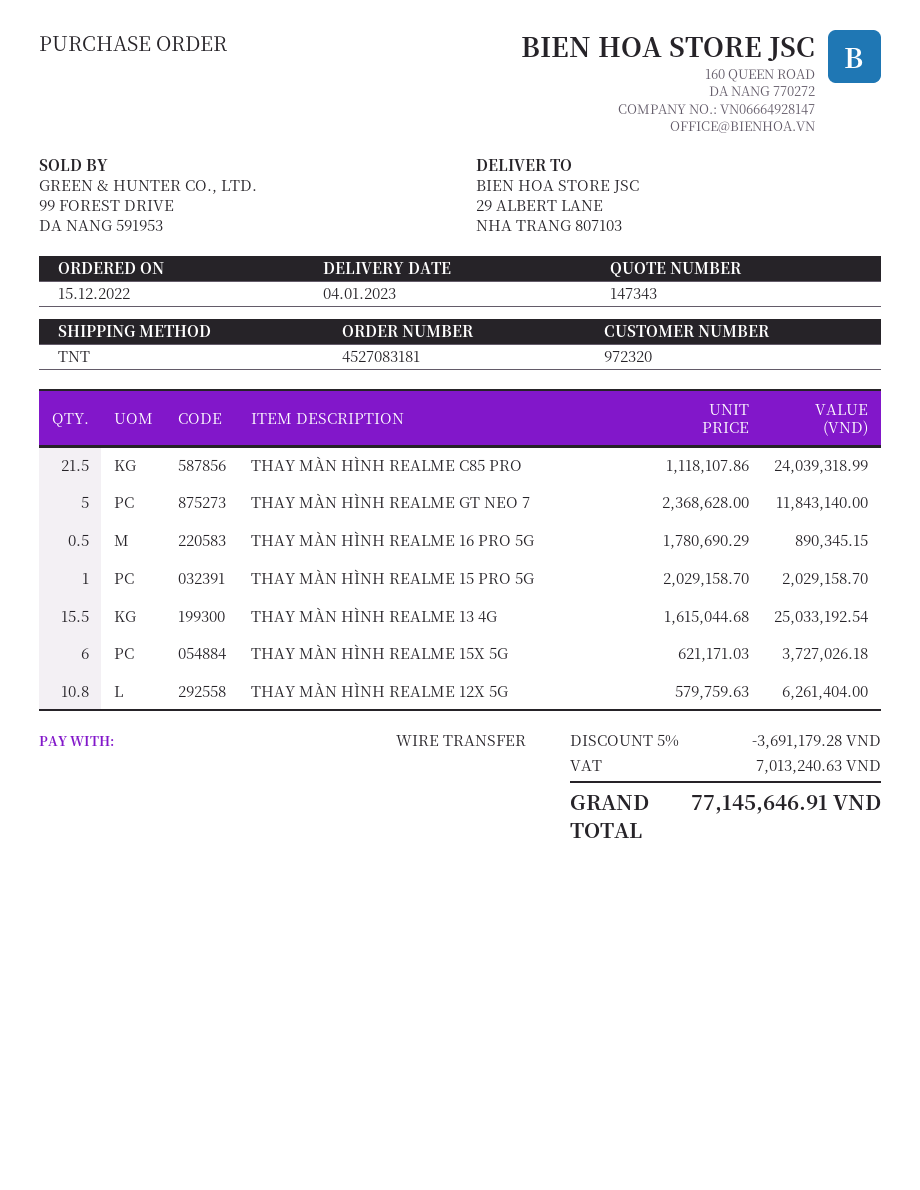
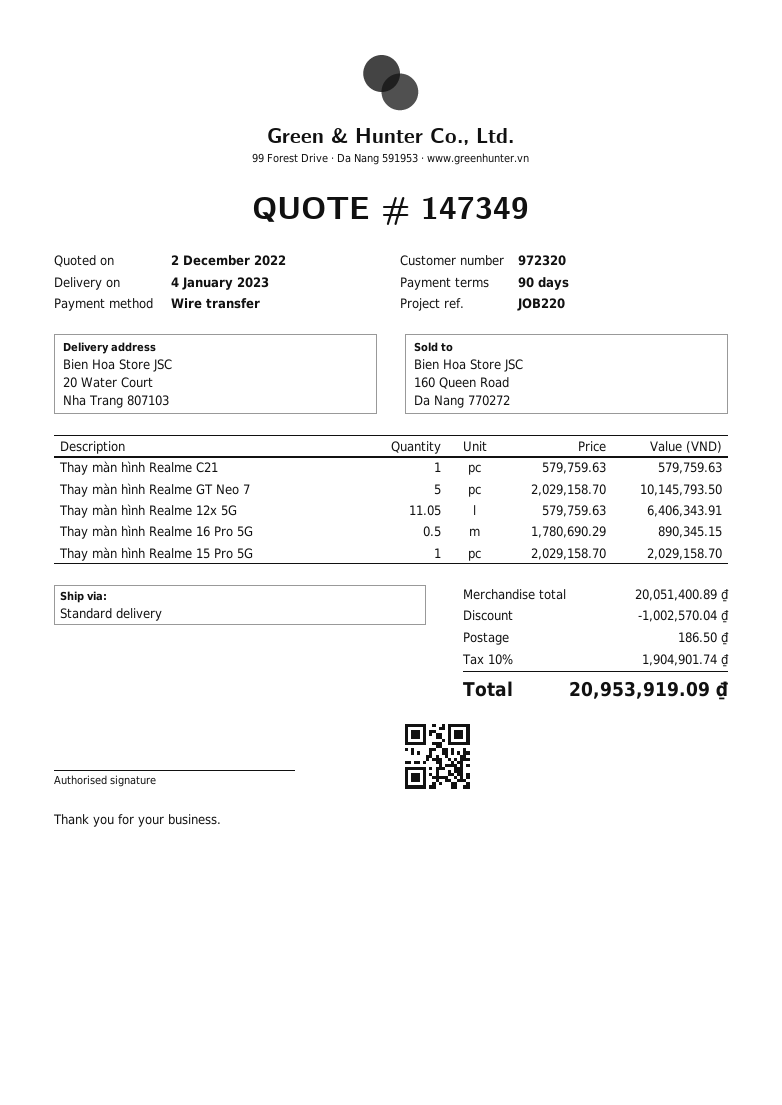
quote number: 147343 -> 147349
shipping method: TNT -> standard
ship to: 29 ALBERT LANE, NHA TRANG 807103 -> 20 Water Court, Nha Trang 807103
THAY MÀN HÌNH REALME C85 PRO: 21.5 x 1118107.86 = 24039318.99 -> none
THAY MÀN HÌNH REALME GT NEO 7: 5 x 2368628.00 = 11843140.00 -> 5 x 2029158.70 = 10145793.50
THAY MÀN HÌNH REALME 13 4G: 15.5 x 1615044.68 = 25033192.54 -> none
THAY MÀN HÌNH REALME 15X 5G: 6 x 621171.03 = 3727026.18 -> none
THAY MÀN HÌNH REALME 12X 5G: 10.8 x 579759.63 = 6261404.00 -> 11.05 x 579759.63 = 6406343.91
Thay màn hình Realme C21: none -> 1 x 579759.63 = 579759.63
discount: 3691179.28 -> 1002570.04
shipping: none -> 186.50
tax: 7013240.63 -> 1904901.74
total: 77145646.91 -> 20953919.09

